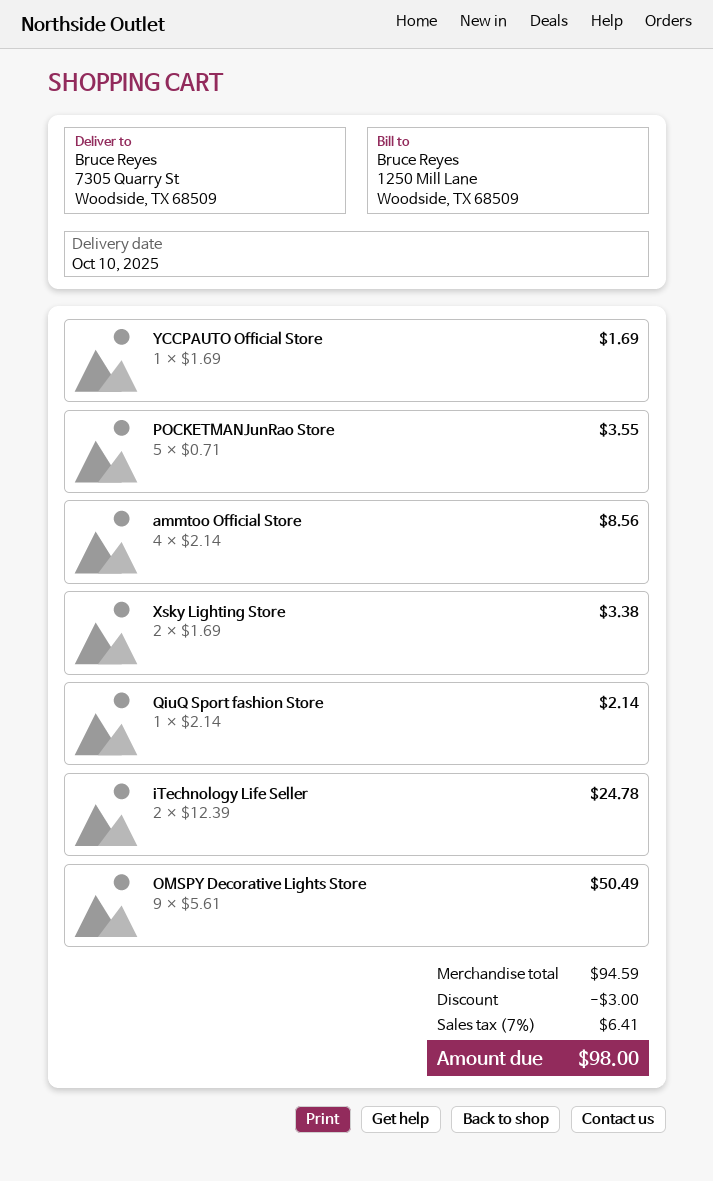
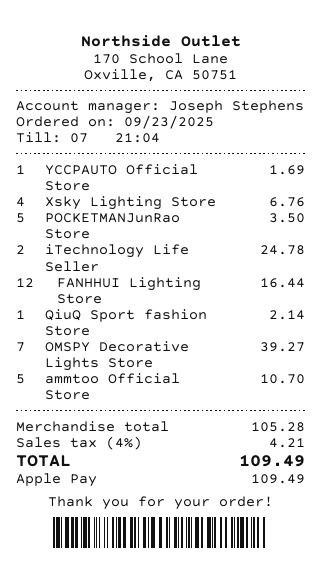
POCKETMANJunRao Store: 5 for 3.55 -> 5 for 3.50
ammtoo Official Store: 4 for 8.56 -> 5 for 10.70
Xsky Lighting Store: 2 for 3.38 -> 4 for 6.76
OMSPY Decorative Lights Store: 9 for 50.49 -> 7 for 39.27
FANHHUI Lighting Store: none -> 12 for 16.44
subtotal: 94.59 -> 105.28
discount: 3.00 -> none
tax: 7% = 6.41 -> 4% = 4.21
total: 98.00 -> 109.49

